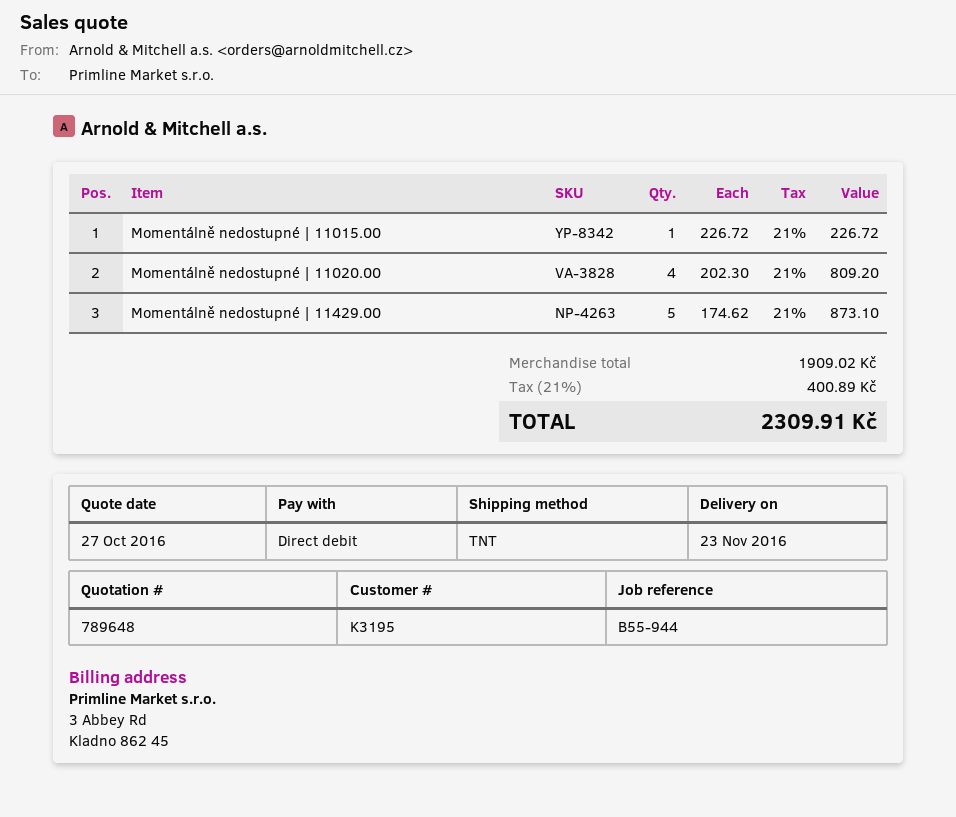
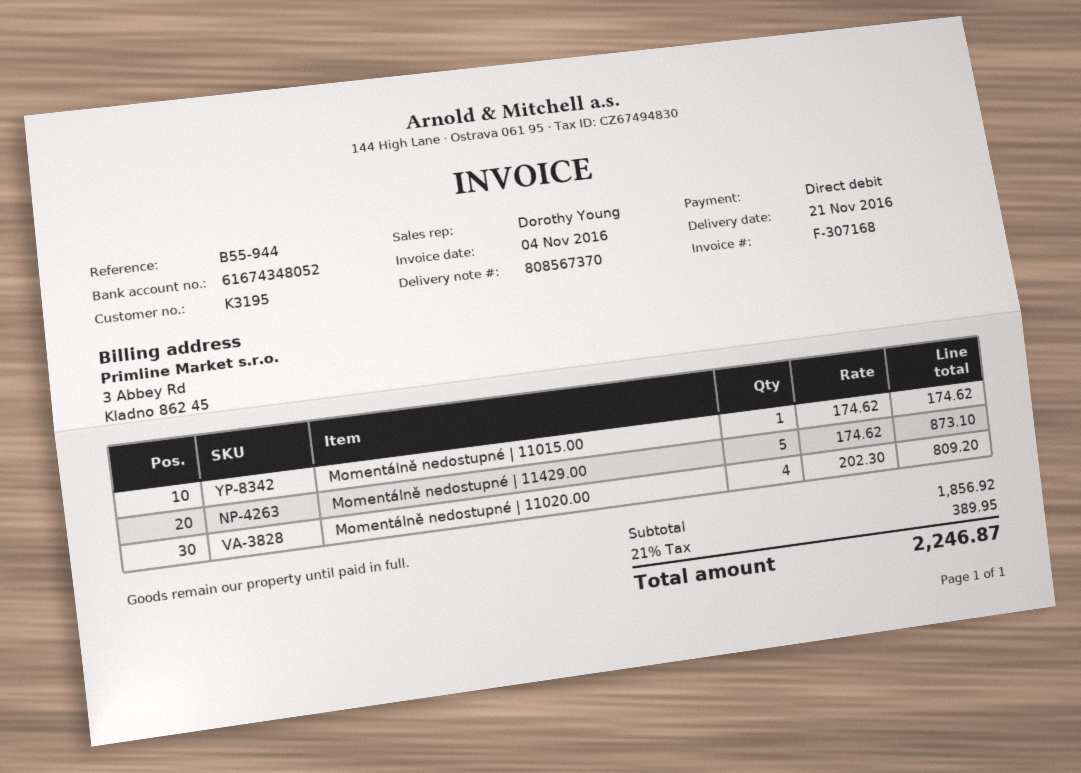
delivery date: 2016-11-23 -> 2016-11-21
Momentálně nedostupné | 11015.00: 1 x 226.72 = 226.72 -> 1 x 174.62 = 174.62
subtotal: 1909.02 -> 1856.92
tax: 21% = 400.89 -> 21% = 389.95
total: 2309.91 -> 2246.87

